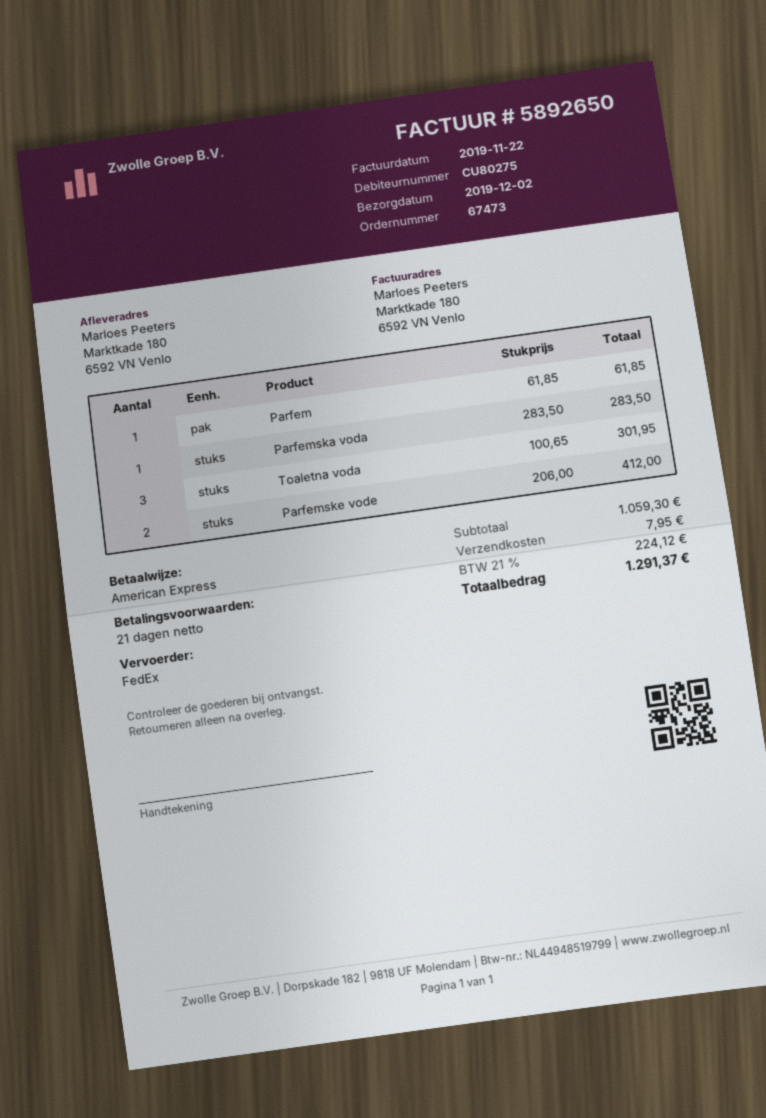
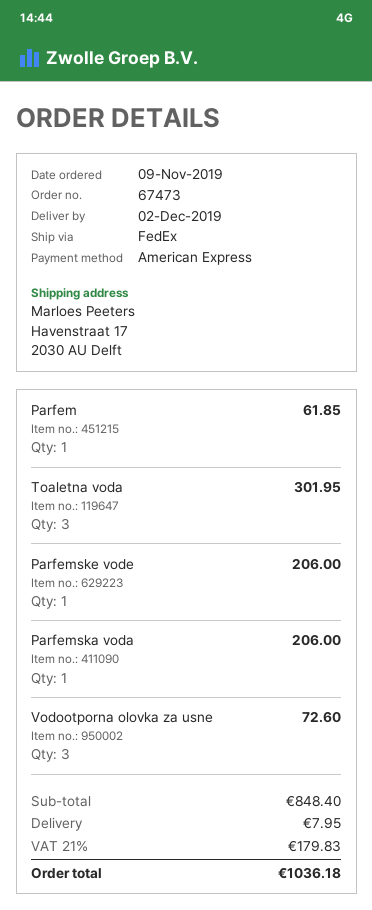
ship to: Marktkade 180, 6592 VN Venlo -> Havenstraat 17, 2030 AU Delft
Parfemska voda: 1 for 283.50 -> 1 for 206.00
Parfemske vode: 2 for 412.00 -> 1 for 206.00
Vodootporna olovka za usne: none -> 3 for 72.60
subtotal: 1059.30 -> 848.40
tax: 21% = 224.12 -> 21% = 179.83
total: 1291.37 -> 1036.18

